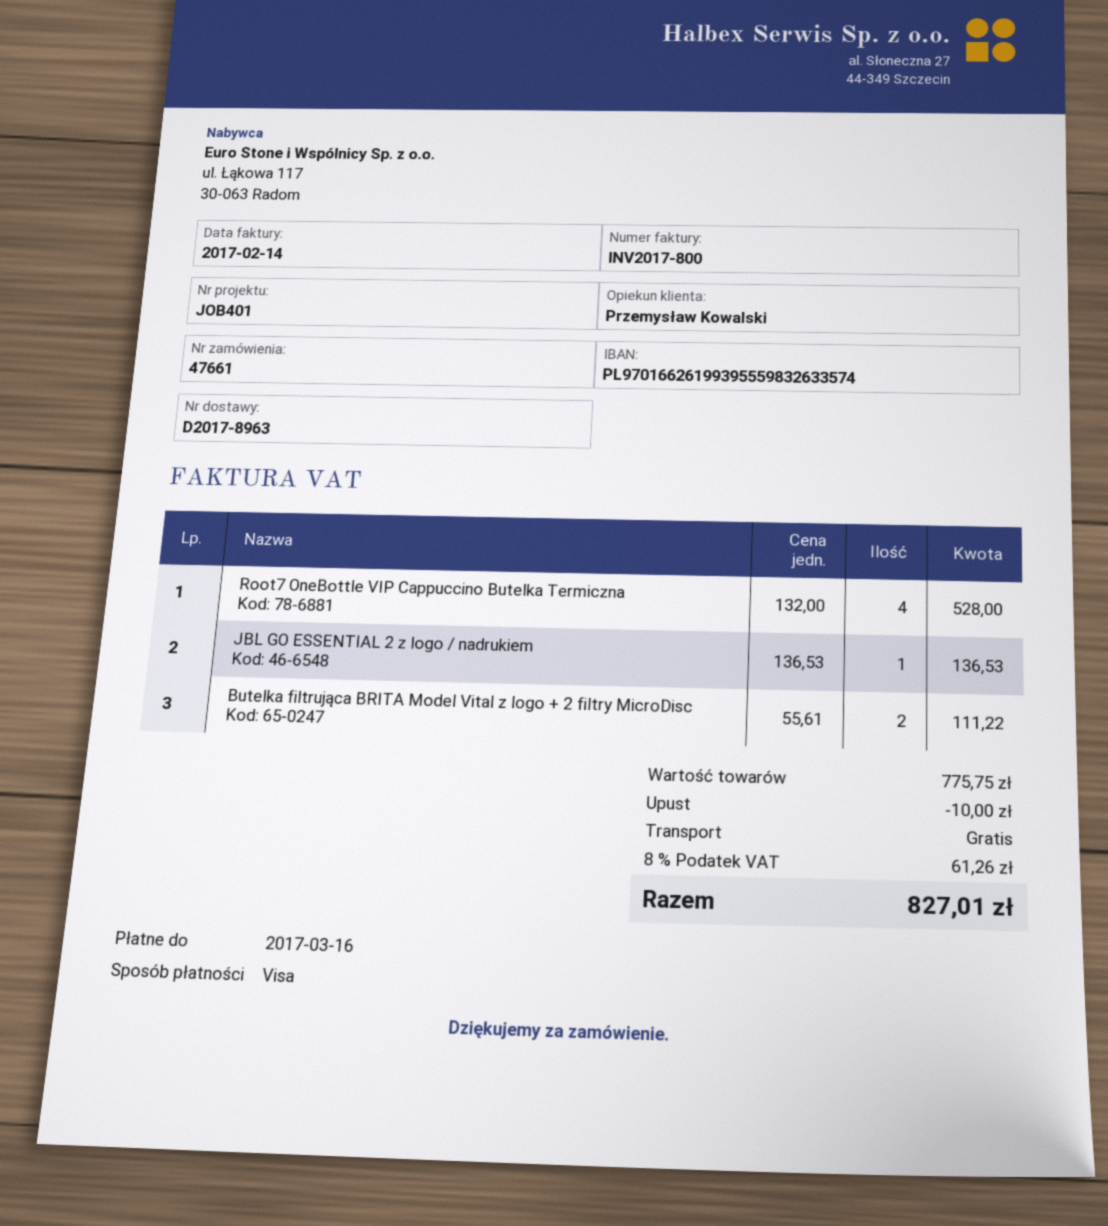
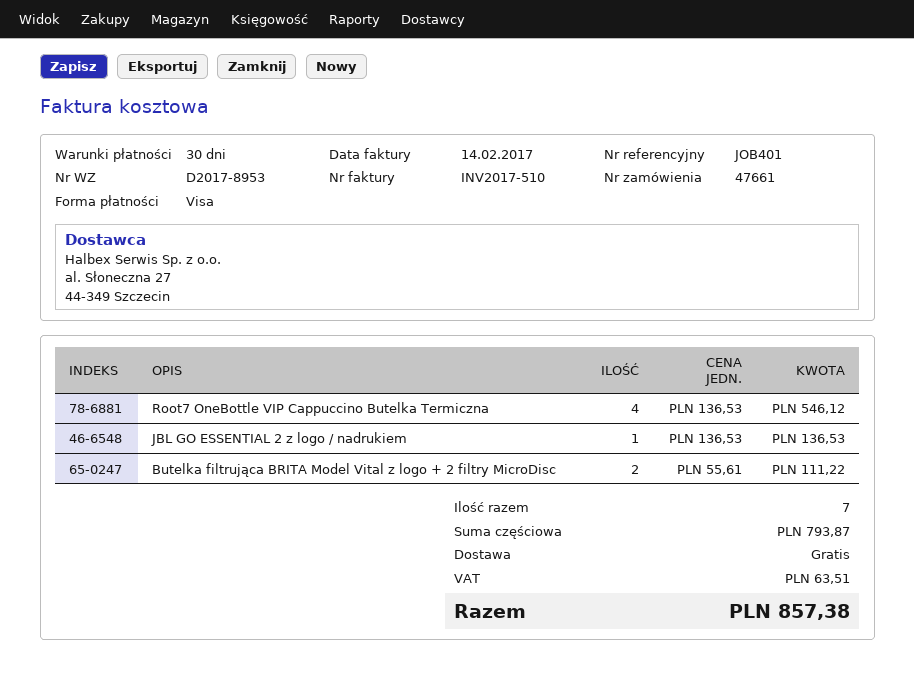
delivery note number: D2017-8963 -> D2017-8953
invoice number: INV2017-800 -> INV2017-510
Root7 OneBottle VIP Cappuccino Butelka Termiczna: 4 x 132.00 = 528.00 -> 4 x 136.53 = 546.12
subtotal: 775.75 -> 793.87
discount: 10.00 -> none
tax: 61.26 -> 63.51
total: 827.01 -> 857.38

